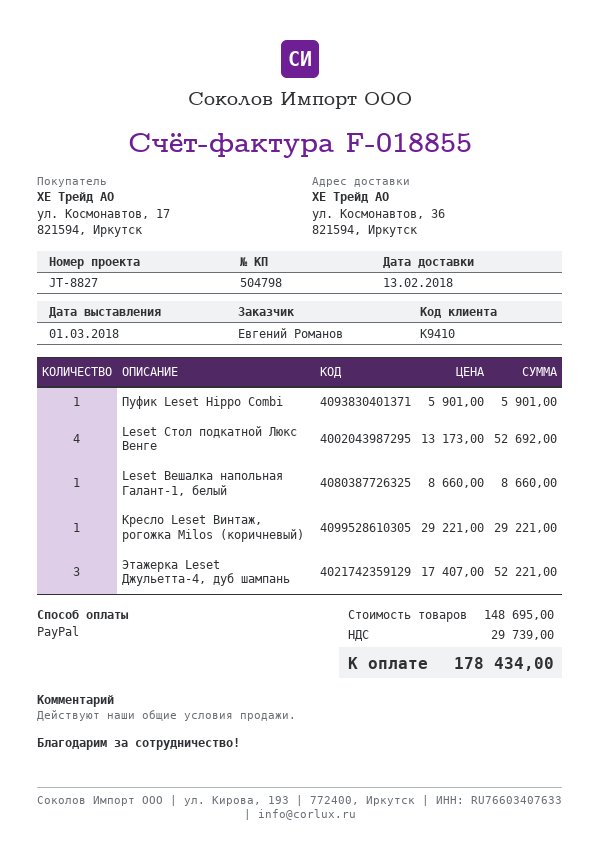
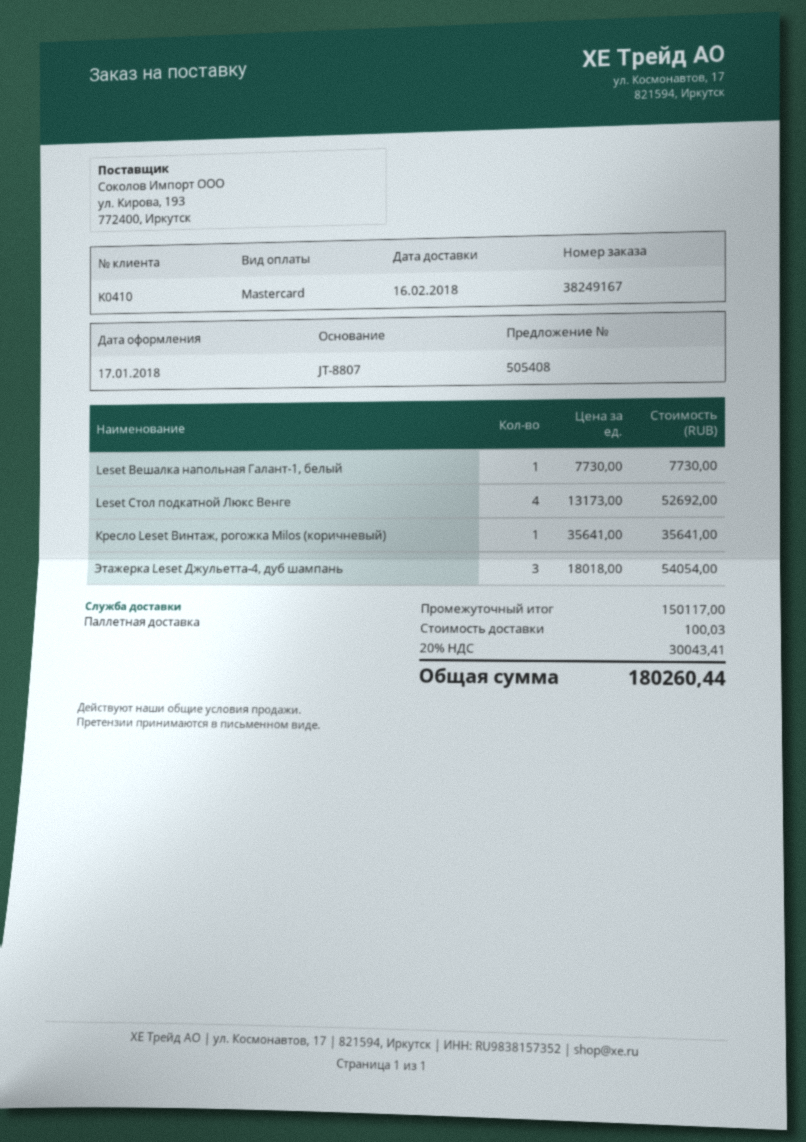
quote number: 504798 -> 505408
delivery date: 2018-02-13 -> 2018-02-16
customer number: K9410 -> K0410
reference: JT-8827 -> JT-8807
payment method: PayPal -> Mastercard
Пуфик Leset Hippo Combi: 1 x 5901.00 = 5901.00 -> none
Leset Вешалка напольная Галант-1, белый: 1 x 8660.00 = 8660.00 -> 1 x 7730.00 = 7730.00
Кресло Leset Винтаж, рогожка Milos (коричневый): 1 x 29221.00 = 29221.00 -> 1 x 35641.00 = 35641.00
Этажерка Leset Джульетта-4, дуб шампань: 3 x 17407.00 = 52221.00 -> 3 x 18018.00 = 54054.00
subtotal: 148695.00 -> 150117.00
shipping: none -> 100.03
tax: 29739.00 -> 30043.41
total: 178434.00 -> 180260.44

